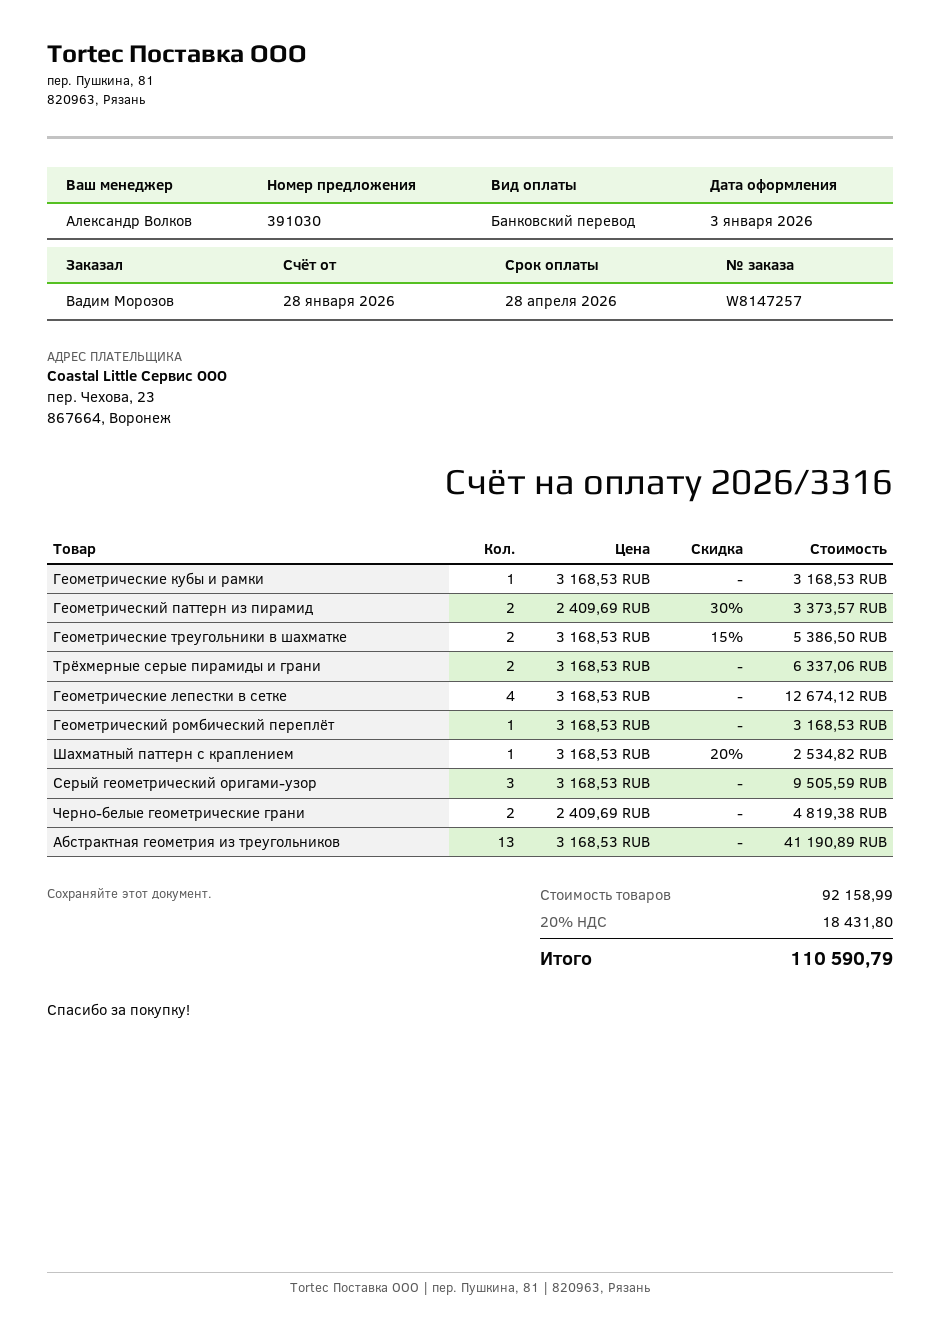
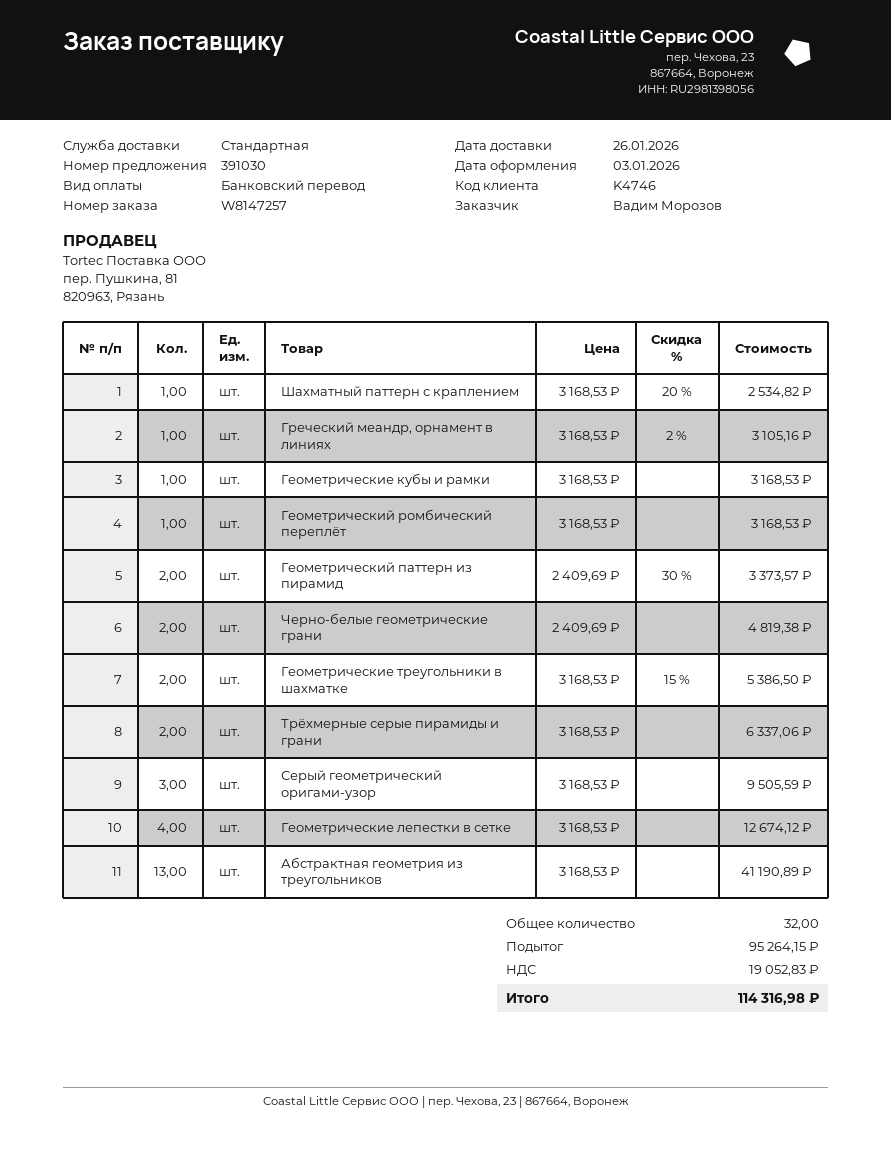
Греческий меандр, орнамент в линиях: none -> 1 x 3168.53 - 2% = 3105.16
subtotal: 92158.99 -> 95264.15
tax: 18431.80 -> 19052.83
total: 110590.79 -> 114316.98

